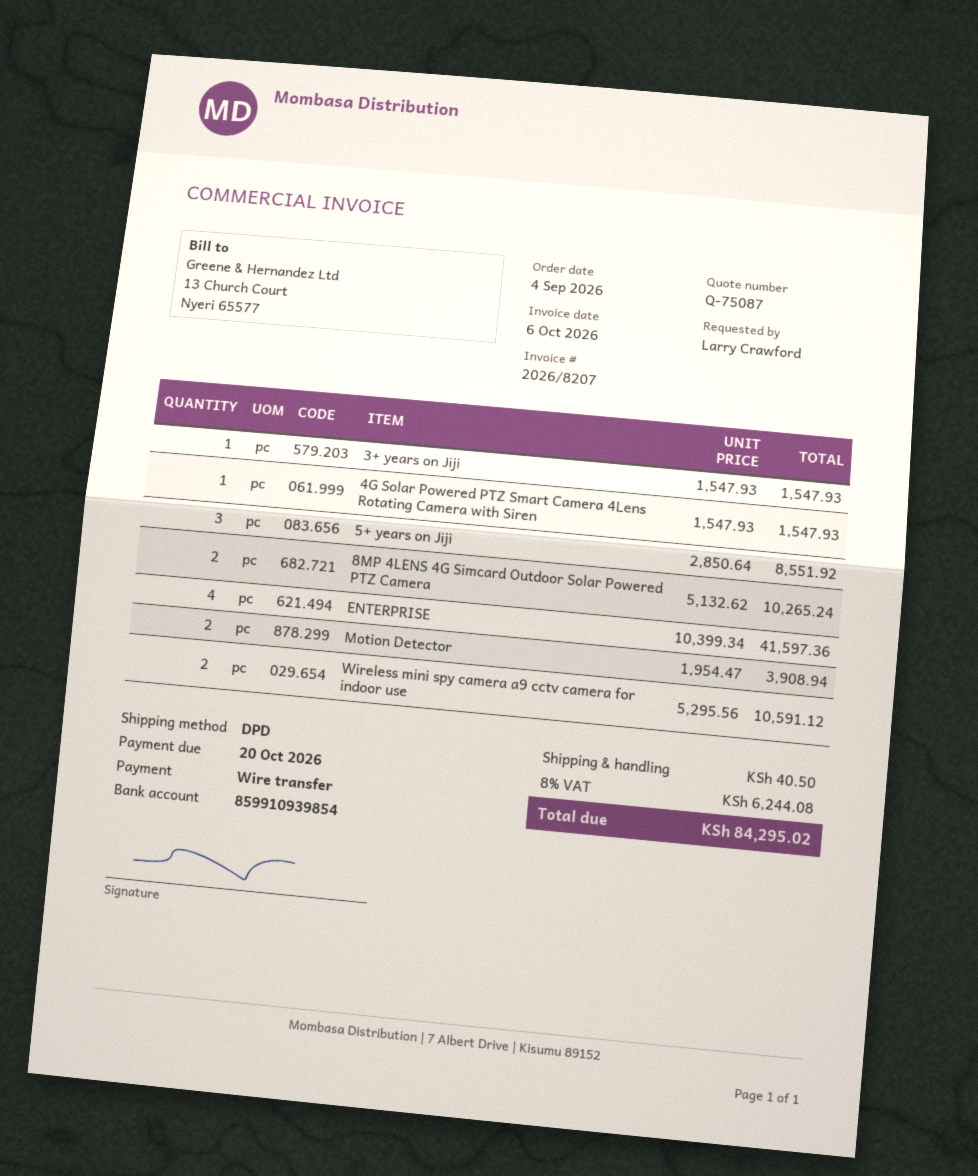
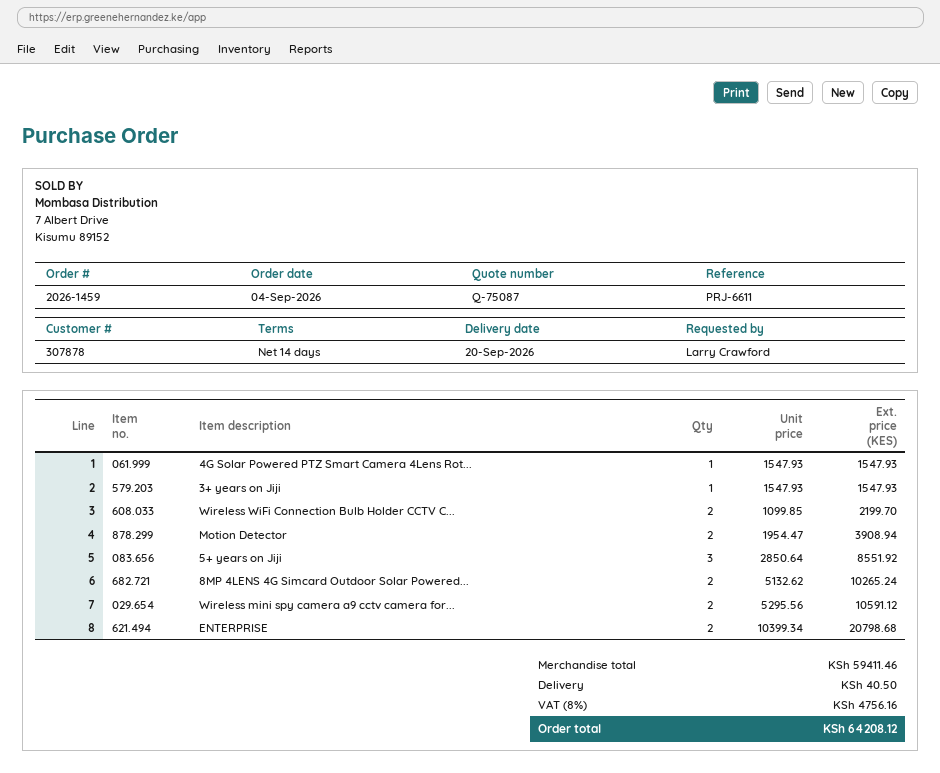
ENTERPRISE: 4 x 10399.34 = 41597.36 -> 2 x 10399.34 = 20798.68
Wireless WiFi Connection Bulb Holder CCTV C...: none -> 2 x 1099.85 = 2199.70
tax: 8% = 6244.08 -> 8% = 4756.16
total: 84295.02 -> 64208.12

